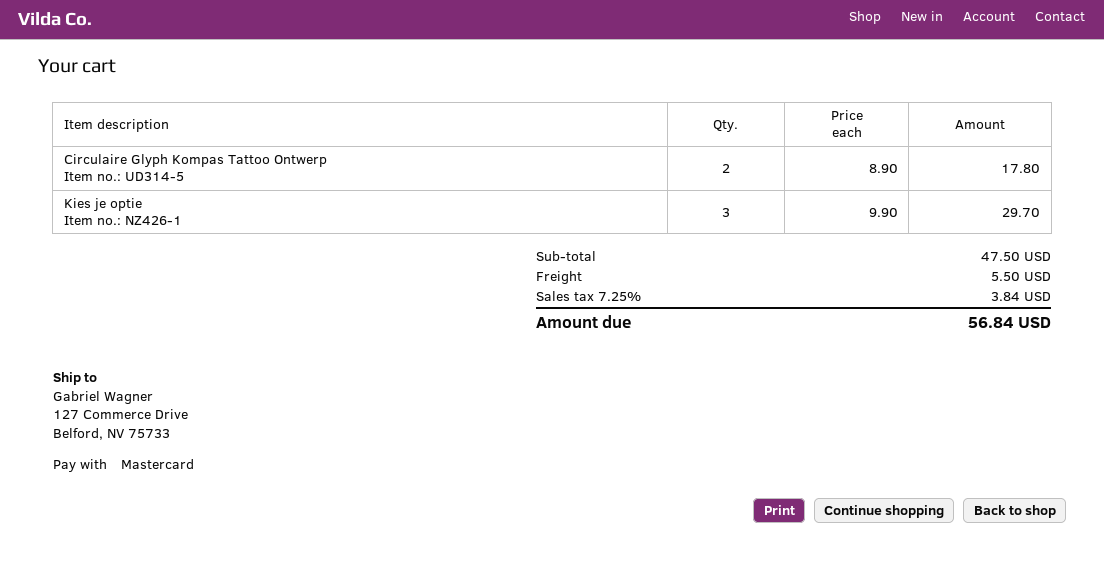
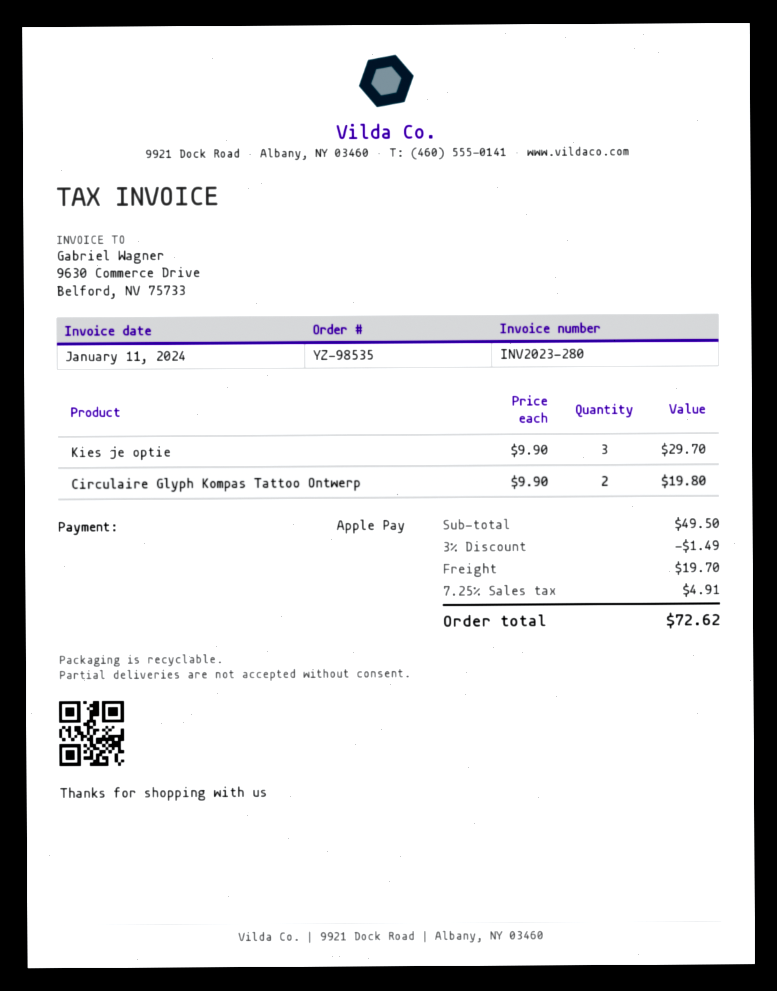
payment method: Mastercard -> Apple Pay
Circulaire Glyph Kompas Tattoo Ontwerp: 2 x 8.90 = 17.80 -> 2 x 9.90 = 19.80
subtotal: 47.50 -> 49.50
discount: none -> 3% = 1.49
shipping: 5.50 -> 19.70
tax: 7.25% = 3.84 -> 7.25% = 4.91
total: 56.84 -> 72.62

